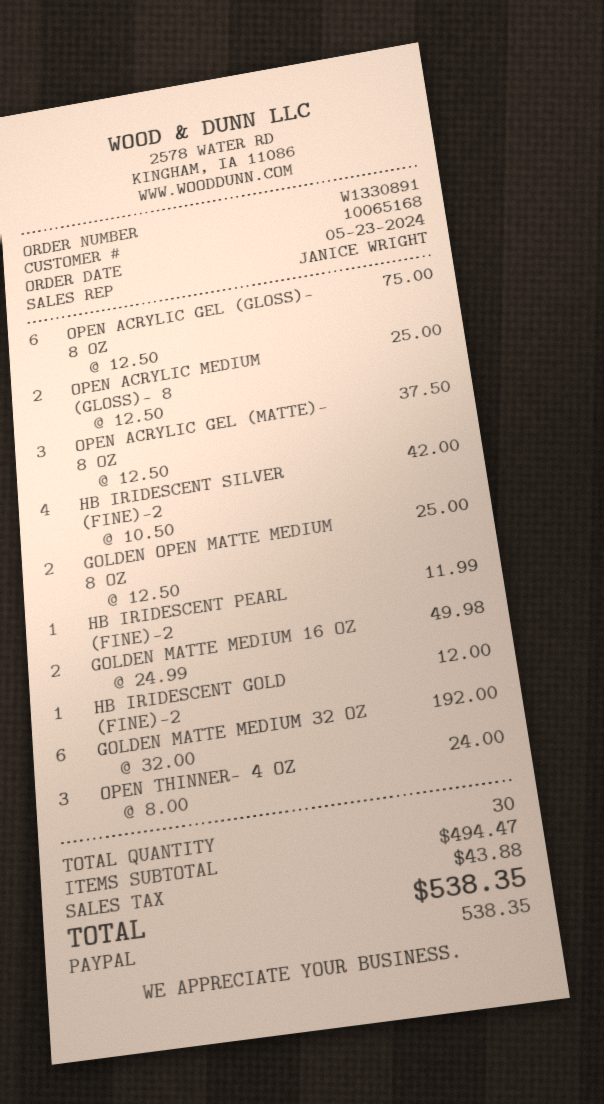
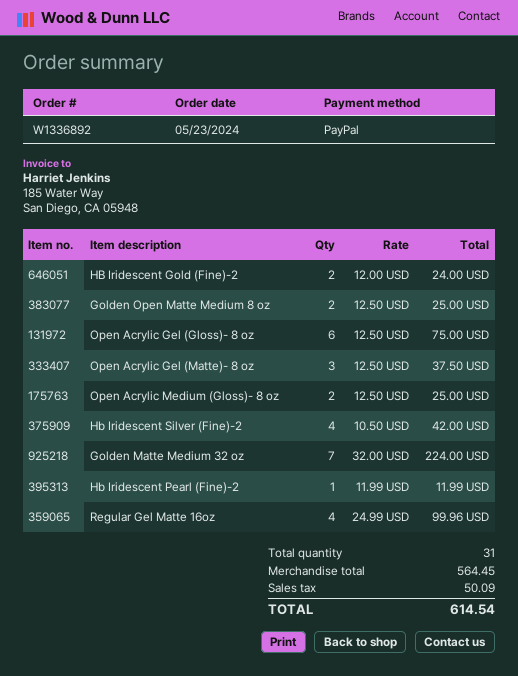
order number: W1330891 -> W1336892
GOLDEN MATTE MEDIUM 16 OZ: 2 x 24.99 = 49.98 -> none
HB IRIDESCENT GOLD (FINE)-2: 1 x 12.00 = 12.00 -> 2 x 12.00 = 24.00
GOLDEN MATTE MEDIUM 32 OZ: 6 x 32.00 = 192.00 -> 7 x 32.00 = 224.00
OPEN THINNER- 4 OZ: 3 x 8.00 = 24.00 -> none
Regular Gel Matte 16oz: none -> 4 x 24.99 = 99.96
total quantity: 30 -> 31
subtotal: 494.47 -> 564.45
tax: 43.88 -> 50.09
total: 538.35 -> 614.54

